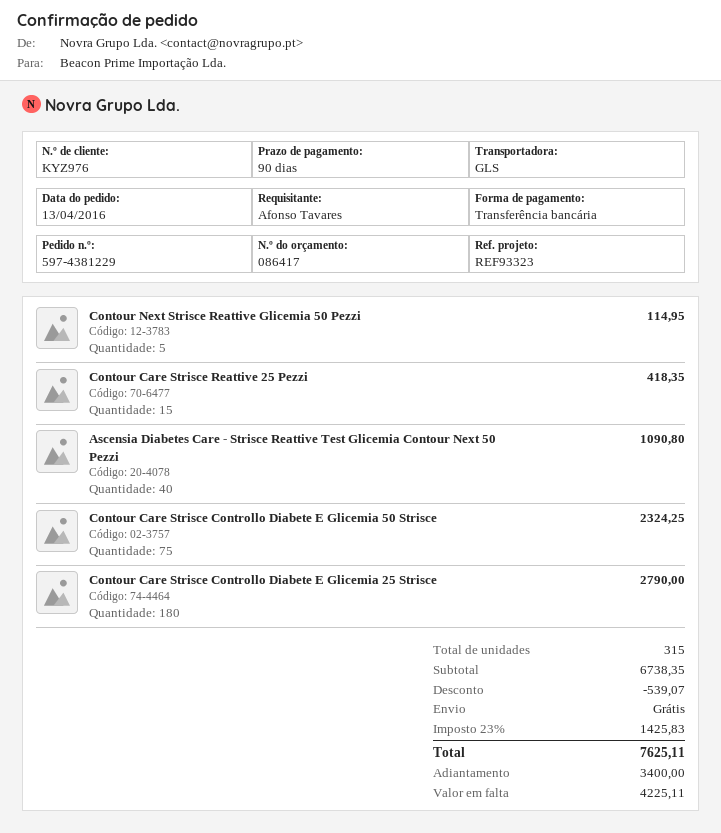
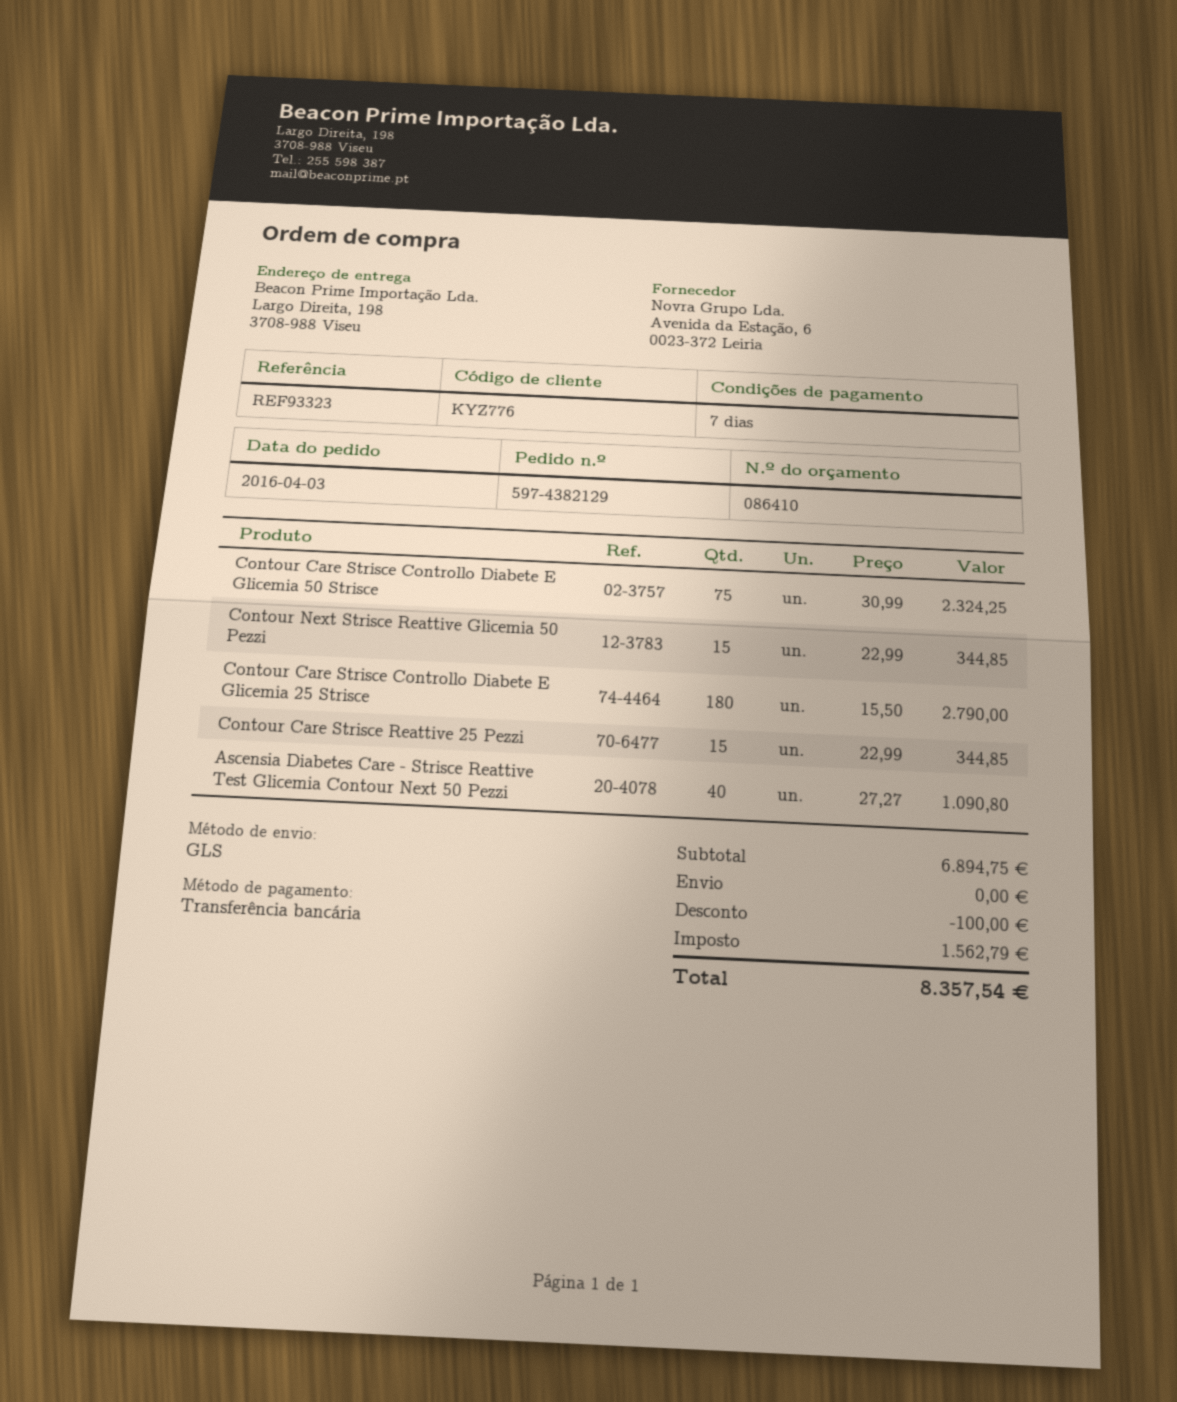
quote number: 086417 -> 086410
order number: 597-4381229 -> 597-4382129
order date: 2016-04-13 -> 2016-04-03
payment terms: 90 days -> 7 days
customer number: KYZ976 -> KYZ776
Contour Next Strisce Reattive Glicemia 50 Pezzi: 5 for 114.95 -> 15 for 344.85
Contour Care Strisce Reattive 25 Pezzi: 15 for 418.35 -> 15 for 344.85
subtotal: 6738.35 -> 6894.75
discount: 539.07 -> 100.00
tax: 1425.83 -> 1562.79
total: 7625.11 -> 8357.54

